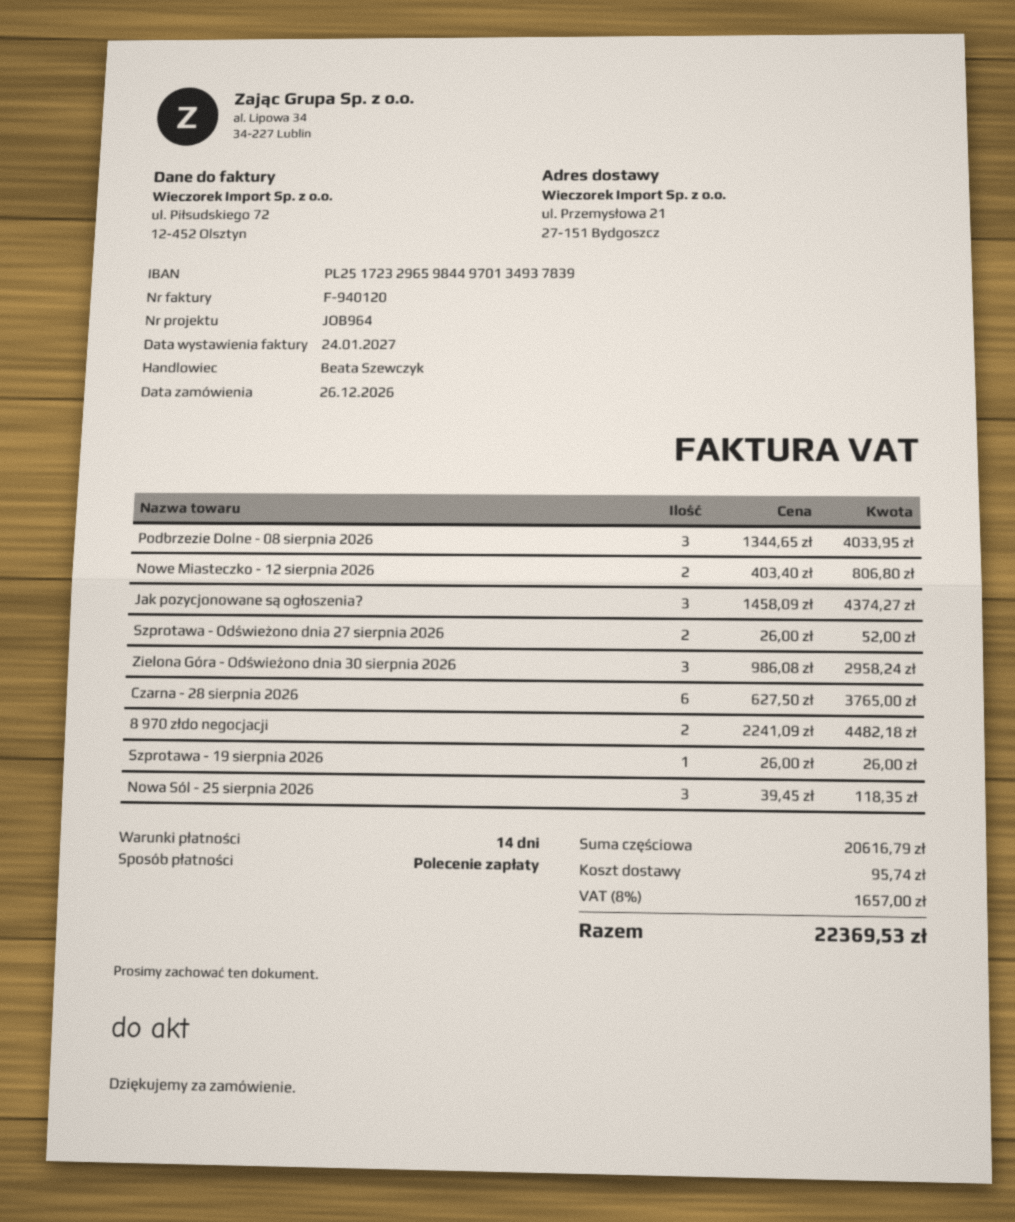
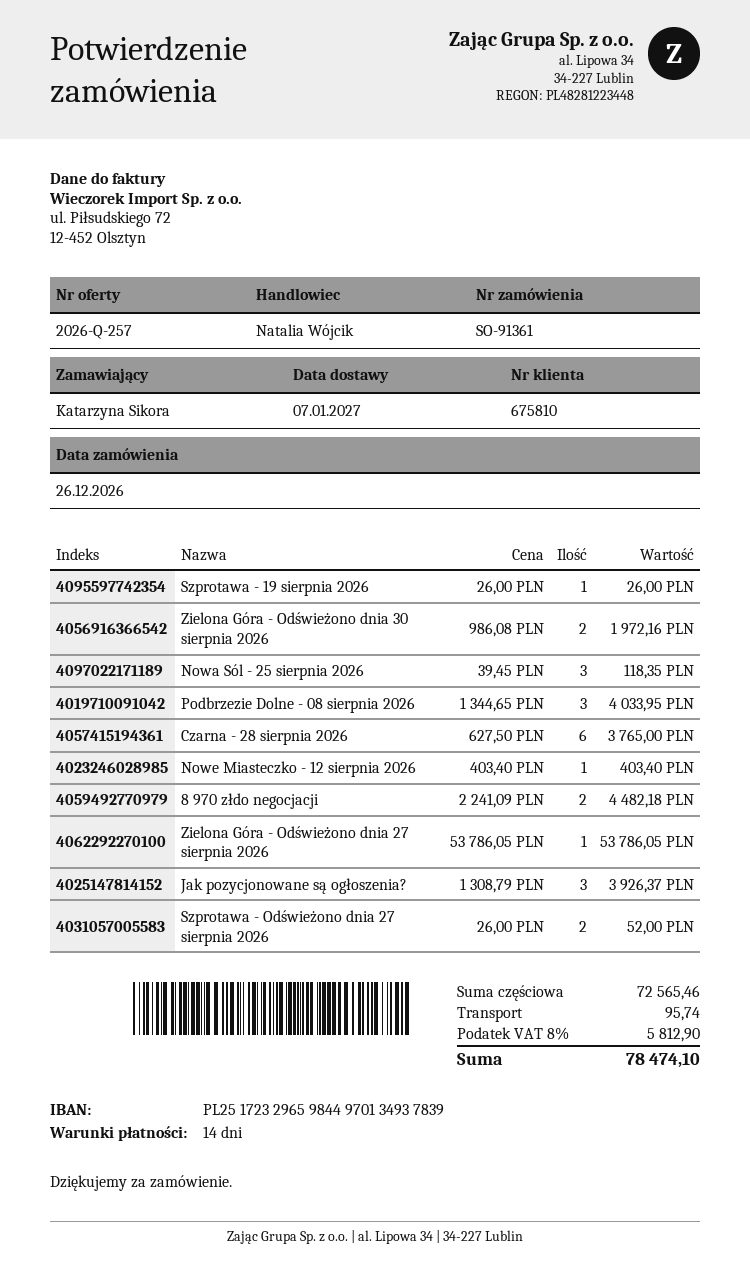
sales rep: Beata Szewczyk -> Natalia Wójcik
Nowe Miasteczko - 12 sierpnia 2026: 2 x 403.40 = 806.80 -> 1 x 403.40 = 403.40
Jak pozycjonowane są ogłoszenia?: 3 x 1458.09 = 4374.27 -> 3 x 1308.79 = 3926.37
Zielona Góra - Odświeżono dnia 30 sierpnia 2026: 3 x 986.08 = 2958.24 -> 2 x 986.08 = 1972.16
Zielona Góra - Odświeżono dnia 27 sierpnia 2026: none -> 1 x 53786.05 = 53786.05
subtotal: 20616.79 -> 72565.46
tax: 8% = 1657.00 -> 8% = 5812.90
total: 22369.53 -> 78474.10

